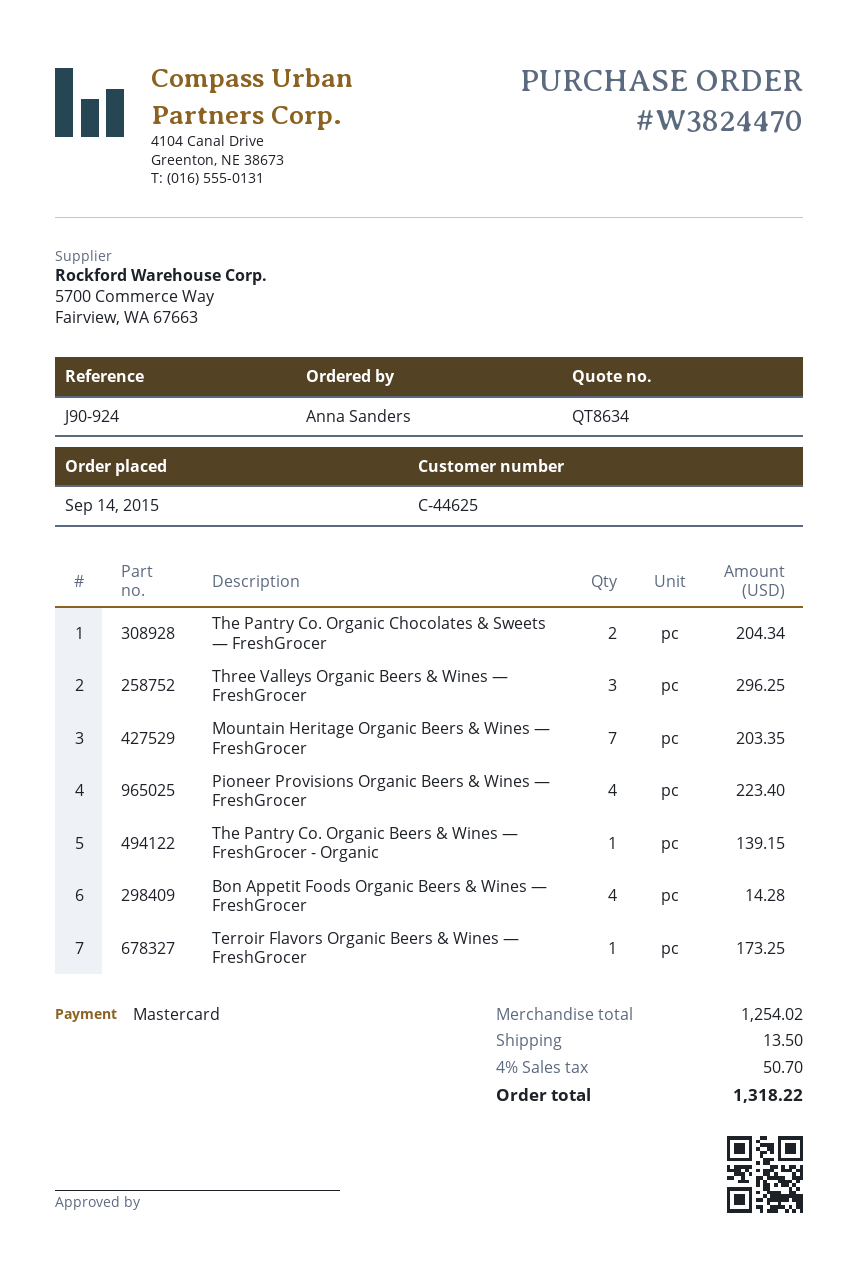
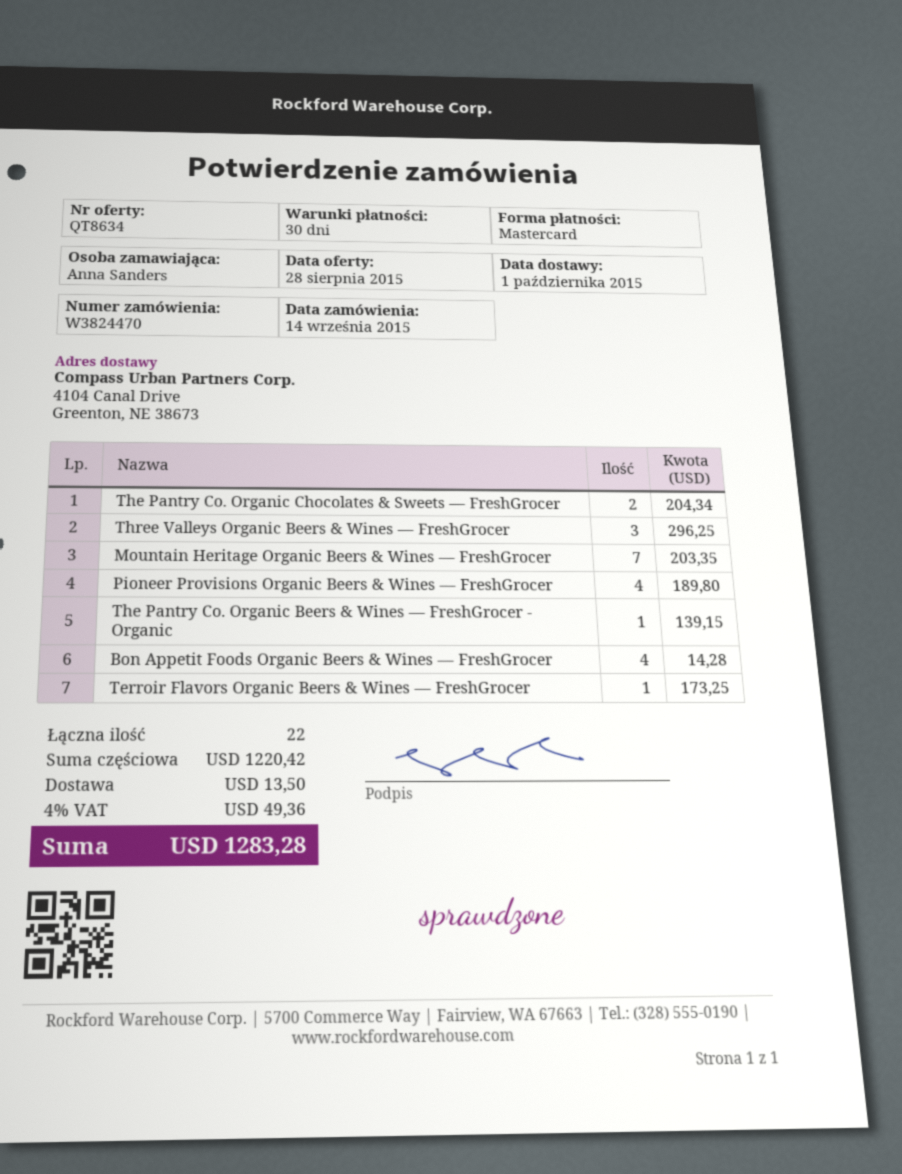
Pioneer Provisions Organic Beers & Wines — FreshGrocer: 4 for 223.40 -> 4 for 189.80
subtotal: 1254.02 -> 1220.42
tax: 4% = 50.70 -> 4% = 49.36
total: 1318.22 -> 1283.28

